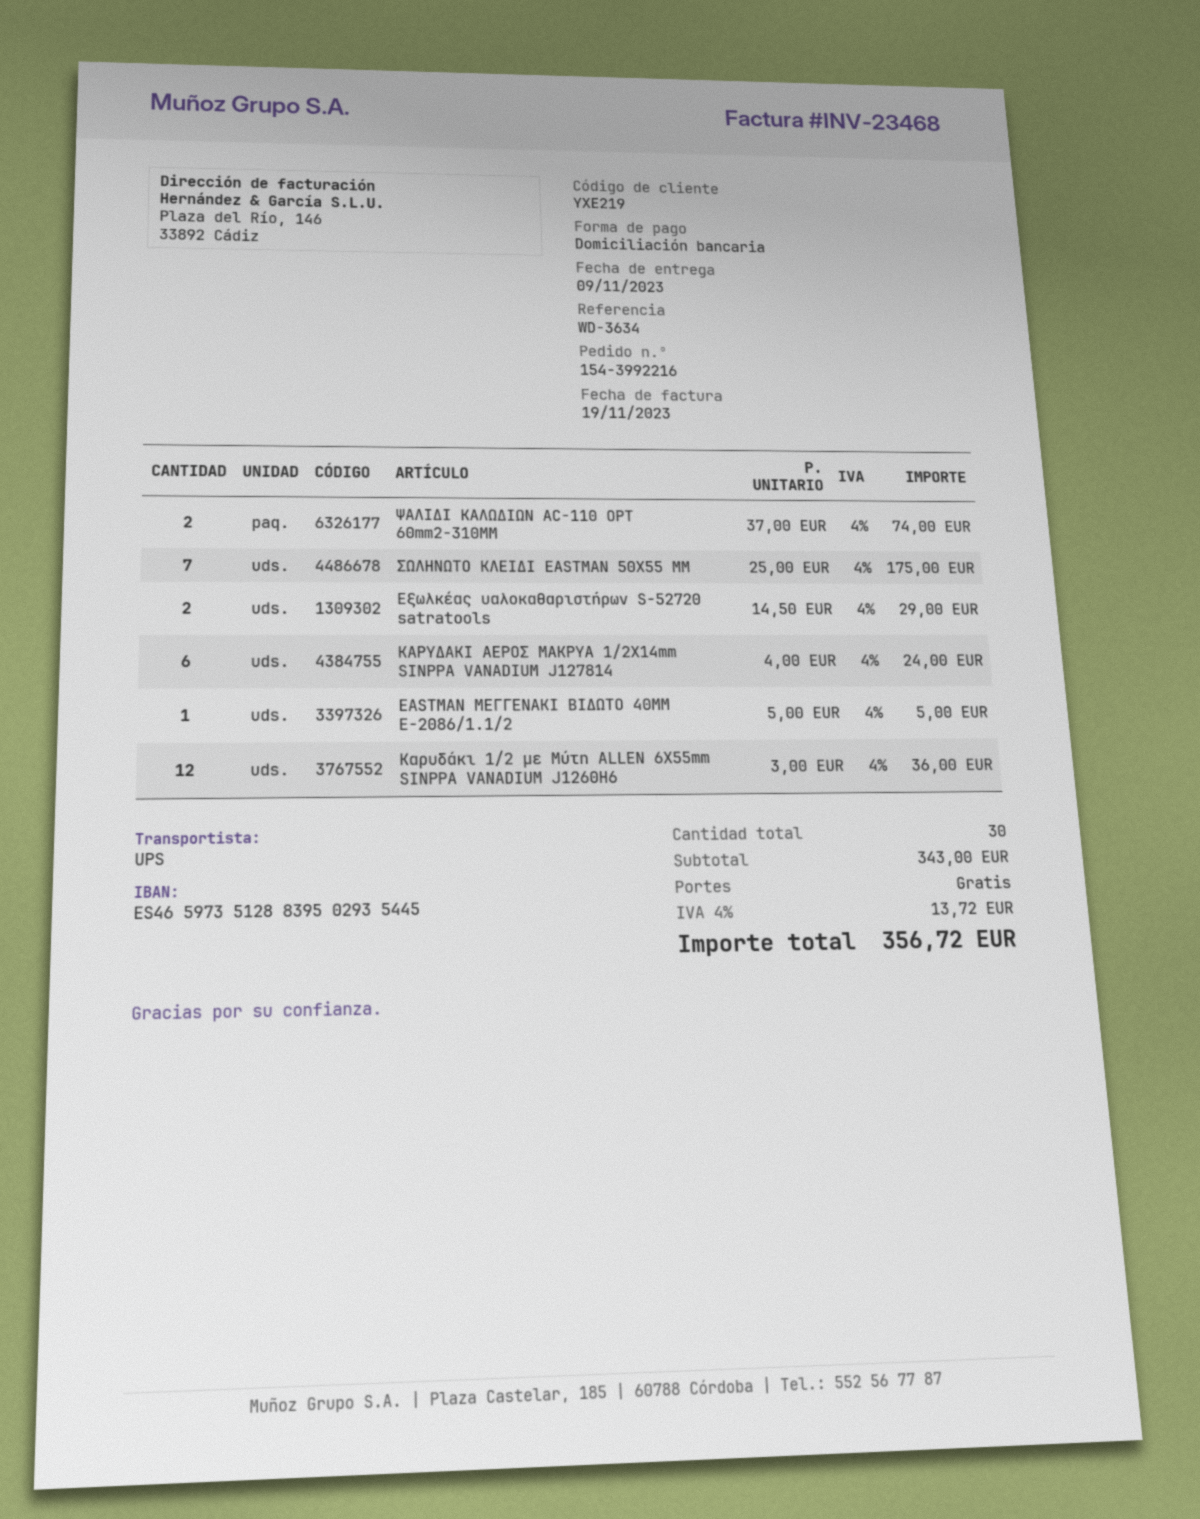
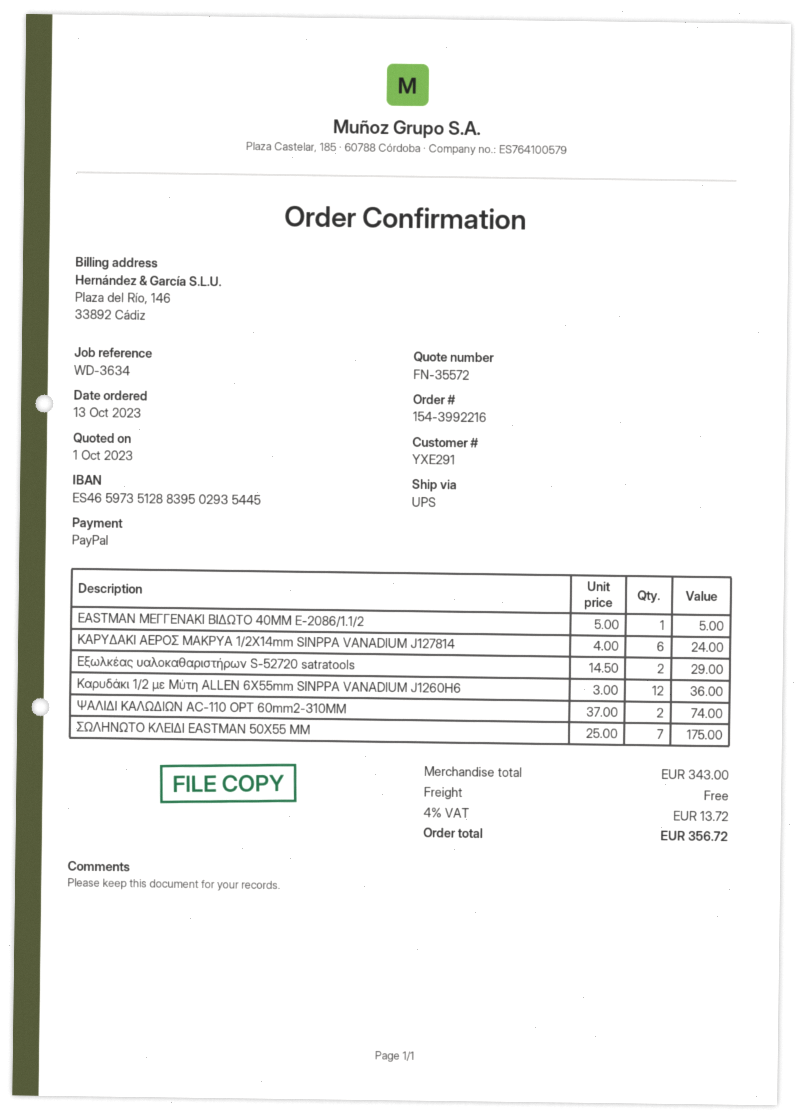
customer number: YXE219 -> YXE291
payment method: direct debit -> PayPal

